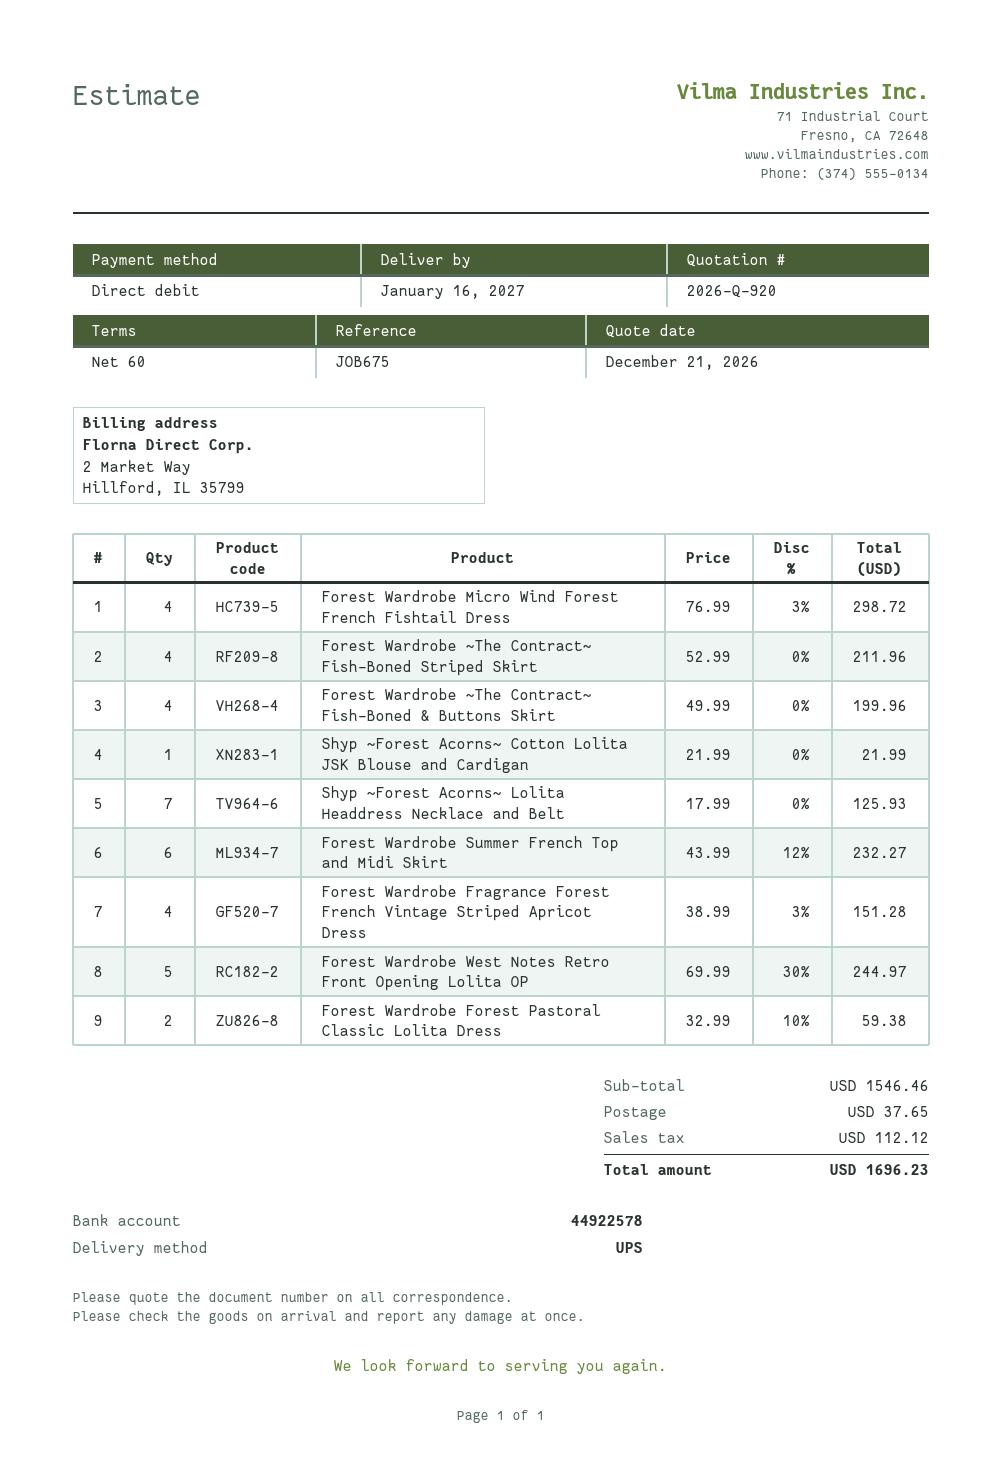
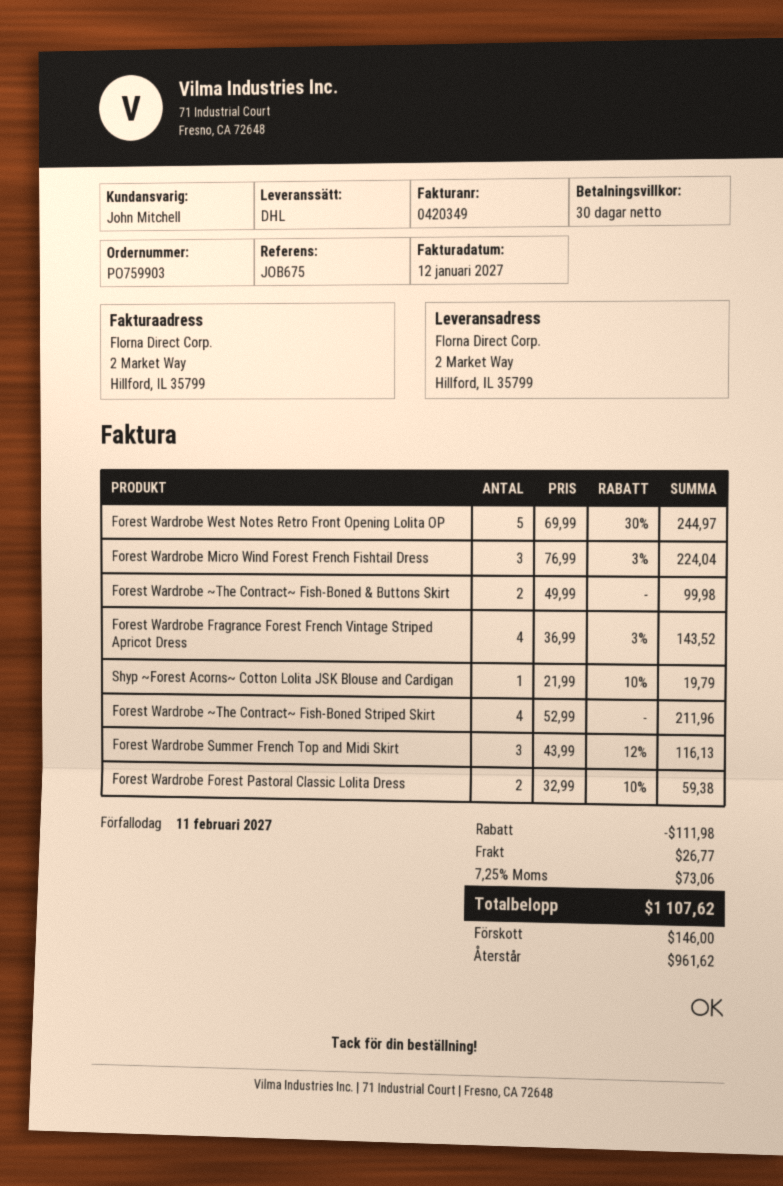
payment terms: 60 days -> 30 days
shipping method: UPS -> DHL
Forest Wardrobe Micro Wind Forest French Fishtail Dress: 4 x 76.99 - 3% = 298.72 -> 3 x 76.99 - 3% = 224.04
Forest Wardrobe ~The Contract~ Fish-Boned & Buttons Skirt: 4 x 49.99 = 199.96 -> 2 x 49.99 = 99.98
Shyp ~Forest Acorns~ Cotton Lolita JSK Blouse and Cardigan: 1 x 21.99 = 21.99 -> 1 x 21.99 - 10% = 19.79
Shyp ~Forest Acorns~ Lolita Headdress Necklace and Belt: 7 x 17.99 = 125.93 -> none
Forest Wardrobe Summer French Top and Midi Skirt: 6 x 43.99 - 12% = 232.27 -> 3 x 43.99 - 12% = 116.13
Forest Wardrobe Fragrance Forest French Vintage Striped Apricot Dress: 4 x 38.99 - 3% = 151.28 -> 4 x 36.99 - 3% = 143.52
discount: none -> 111.98
shipping: 37.65 -> 26.77
tax: 112.12 -> 73.06
total: 1696.23 -> 1107.62

